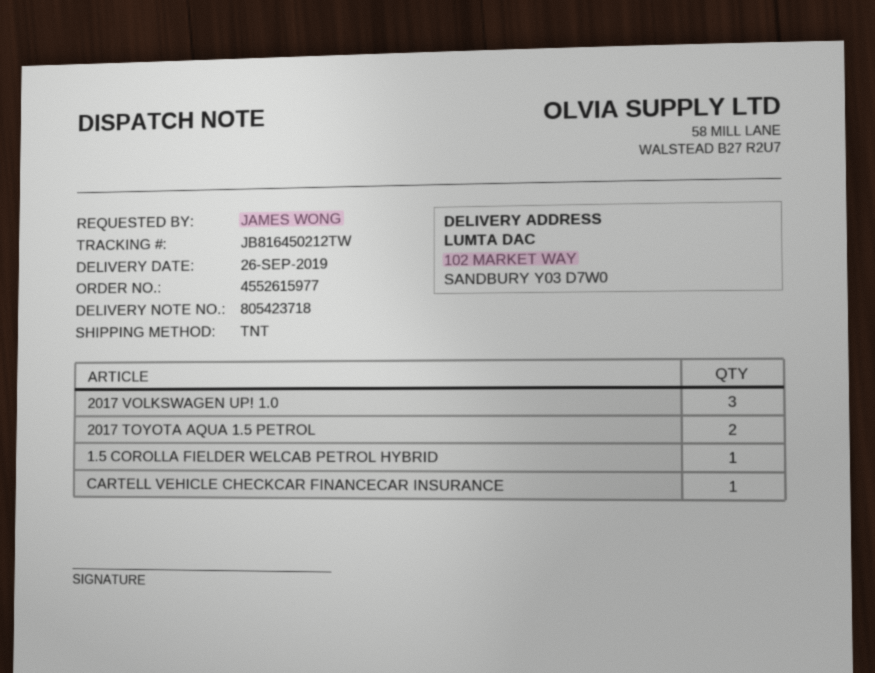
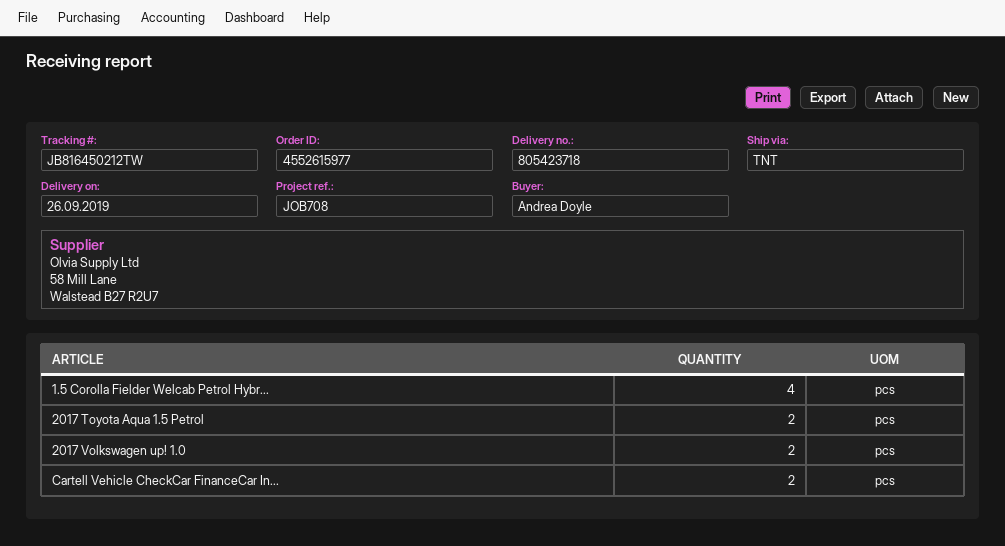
ordered by: JAMES WONG -> Andrea Doyle
2017 VOLKSWAGEN UP! 1.0: 3 -> 2
1.5 COROLLA FIELDER WELCAB PETROL HYBRID: 1 -> 4
CARTELL VEHICLE CHECKCAR FINANCECAR INSURANCE: 1 -> 2

